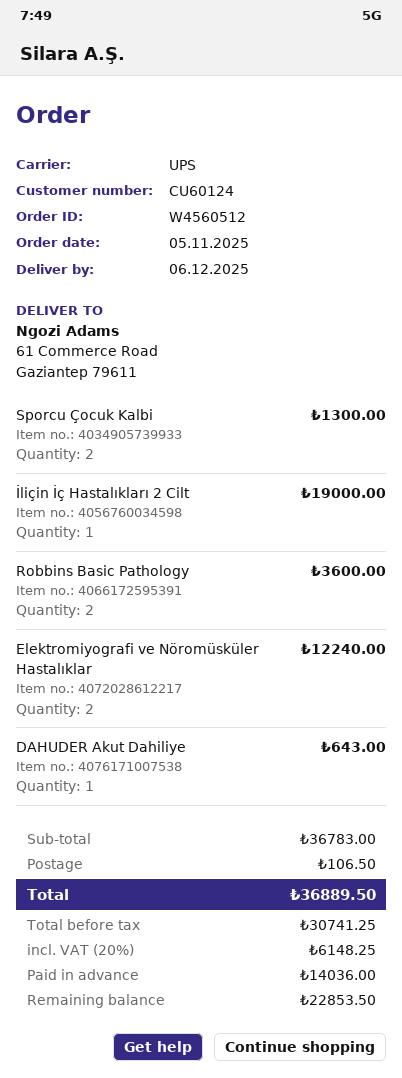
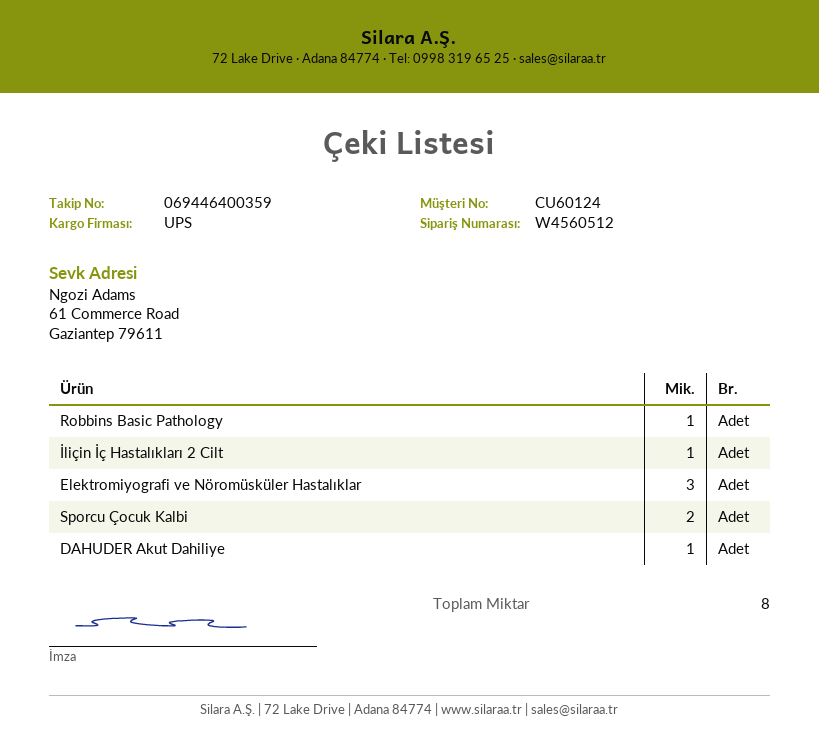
Robbins Basic Pathology: 2 -> 1
Elektromiyografi ve Nöromüsküler Hastalıklar: 2 -> 3

